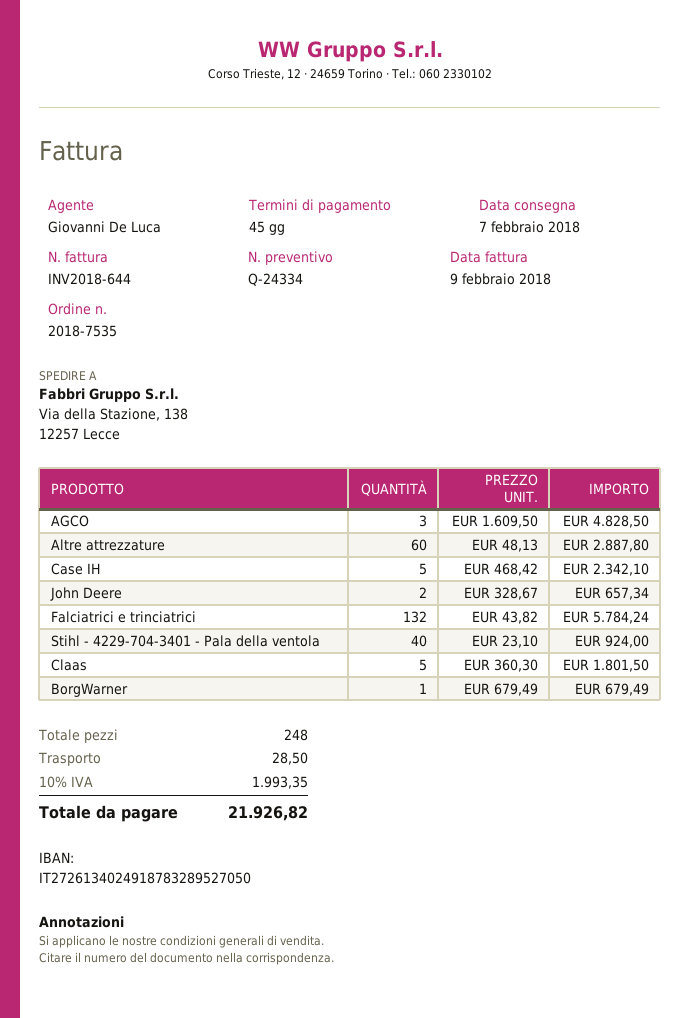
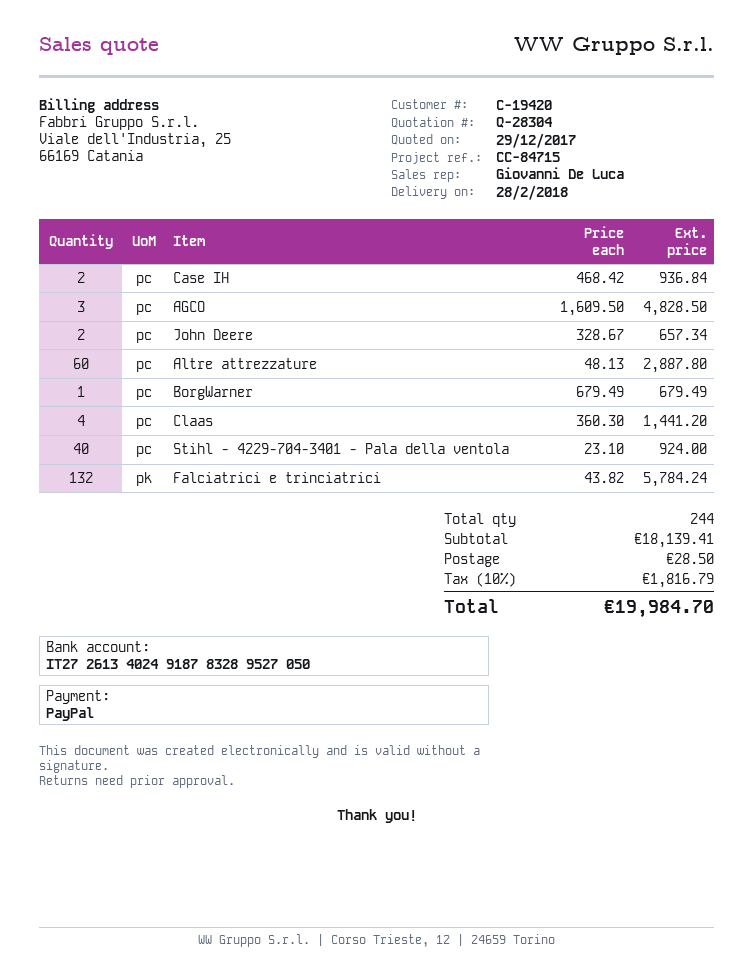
quote number: Q-24334 -> Q-28304
delivery date: 2018-02-07 -> 2018-02-28
Case IH: 5 x 468.42 = 2342.10 -> 2 x 468.42 = 936.84
Claas: 5 x 360.30 = 1801.50 -> 4 x 360.30 = 1441.20
total quantity: 248 -> 244
tax: 10% = 1993.35 -> 10% = 1816.79
total: 21926.82 -> 19984.70

